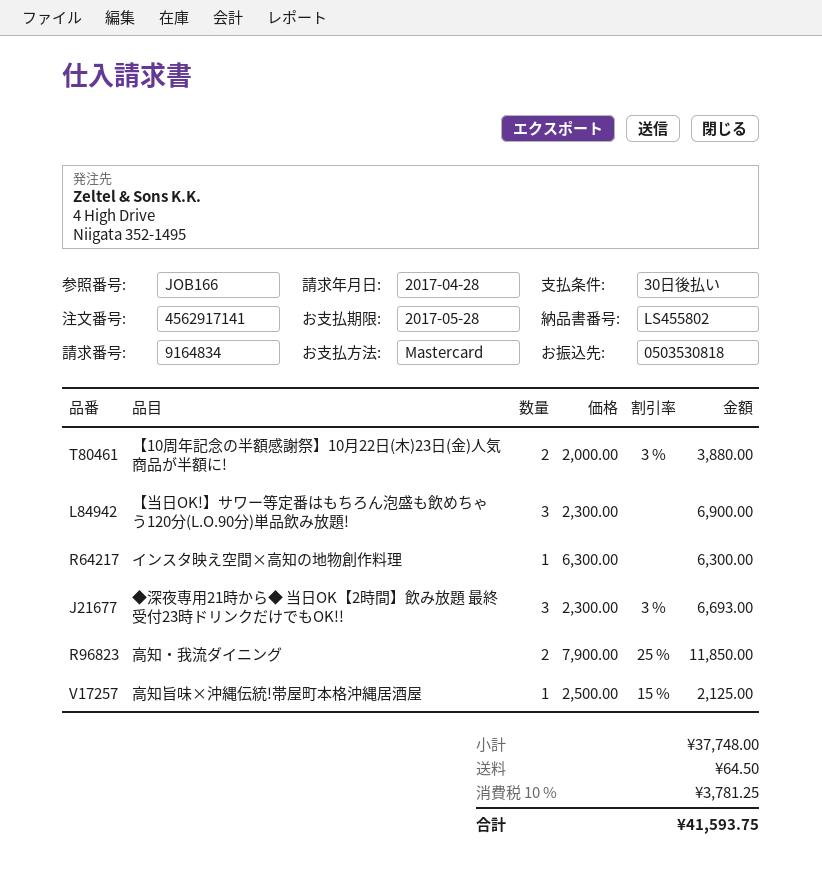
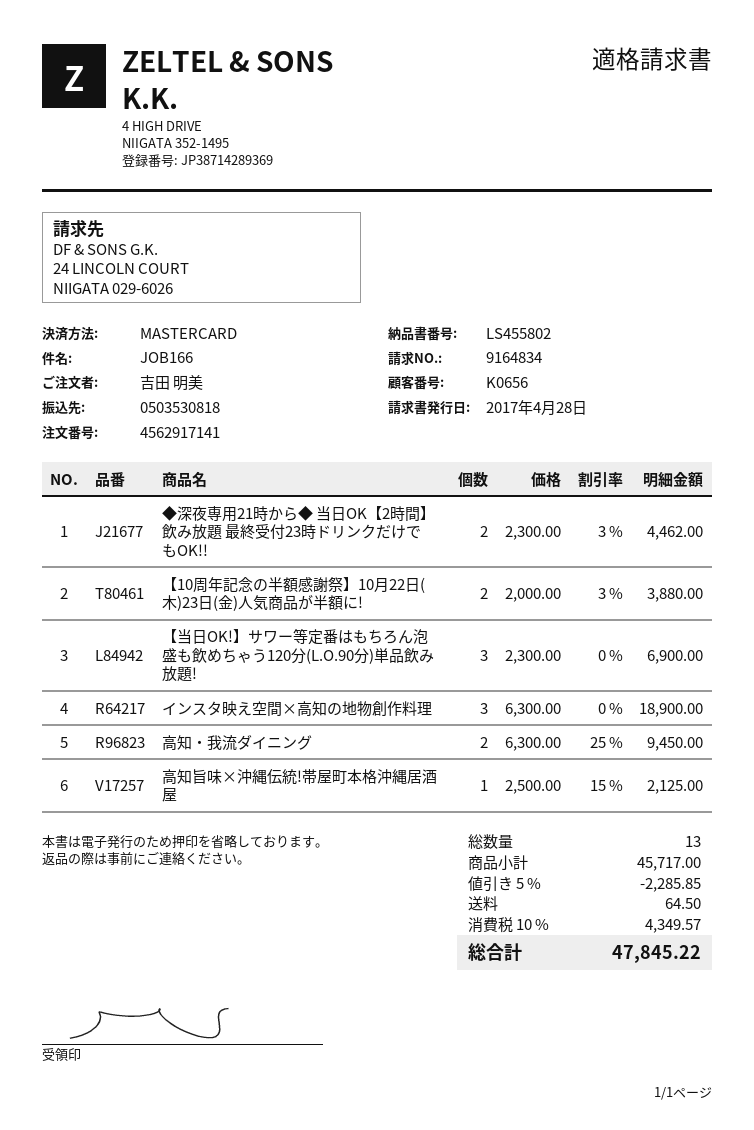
インスタ映え空間×高知の地物創作料理: 1 x 6300.00 = 6300.00 -> 3 x 6300.00 = 18900.00
◆深夜専用21時から◆ 当日OK【2時間】飲み放題 最終受付23時ドリンクだけでもOK!!: 3 x 2300.00 - 3% = 6693.00 -> 2 x 2300.00 - 3% = 4462.00
高知・我流ダイニング: 2 x 7900.00 - 25% = 11850.00 -> 2 x 6300.00 - 25% = 9450.00
subtotal: 37748.00 -> 45717.00
discount: none -> 5% = 2285.85
tax: 10% = 3781.25 -> 10% = 4349.57
total: 41593.75 -> 47845.22

